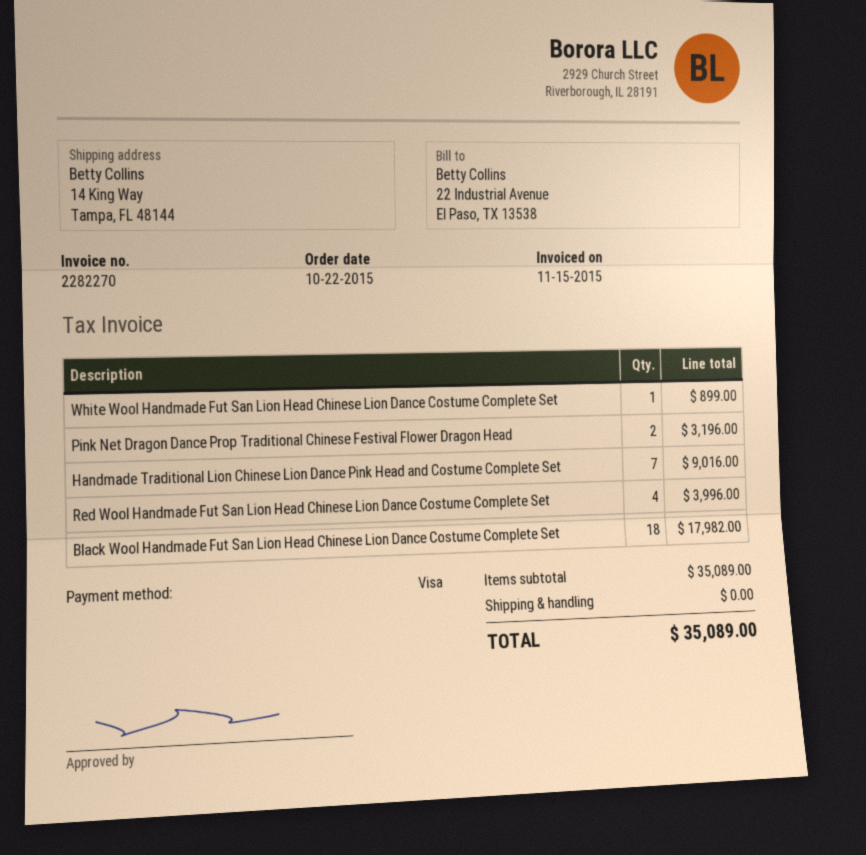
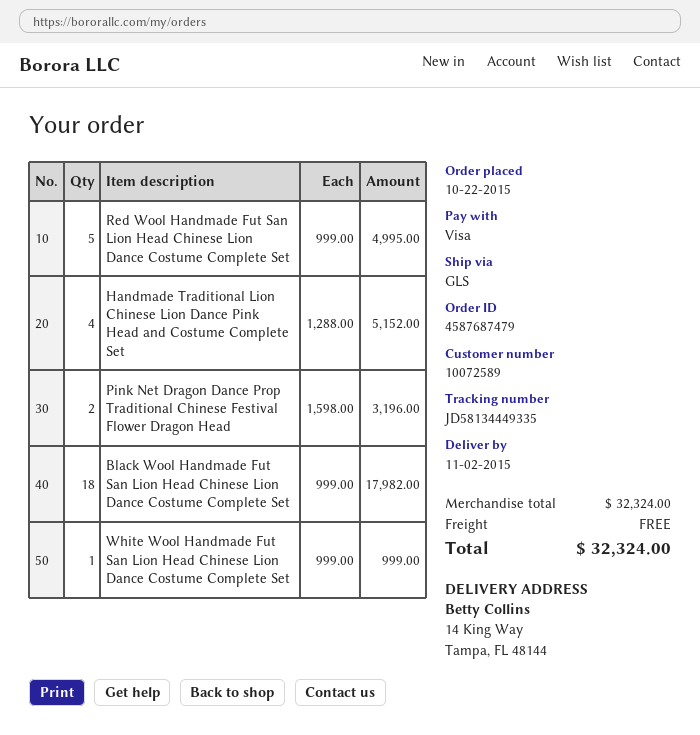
White Wool Handmade Fut San Lion Head Chinese Lion Dance Costume Complete Set: 1 for 899.00 -> 1 for 999.00
Handmade Traditional Lion Chinese Lion Dance Pink Head and Costume Complete Set: 7 for 9016.00 -> 4 for 5152.00
Red Wool Handmade Fut San Lion Head Chinese Lion Dance Costume Complete Set: 4 for 3996.00 -> 5 for 4995.00
subtotal: 35089.00 -> 32324.00
total: 35089.00 -> 32324.00

